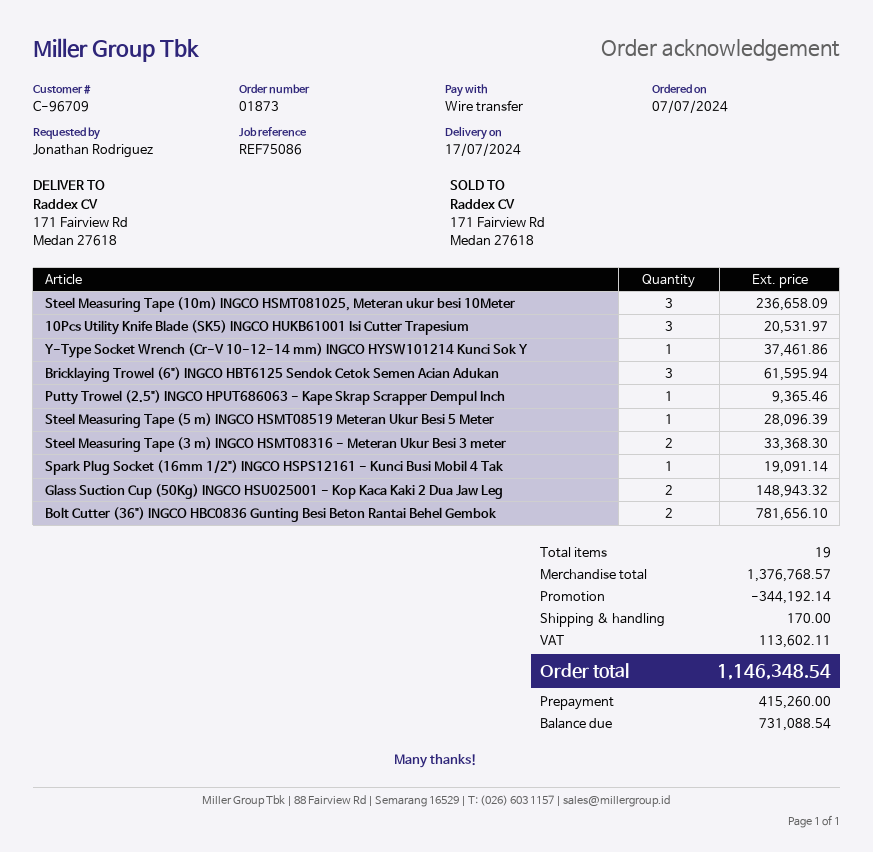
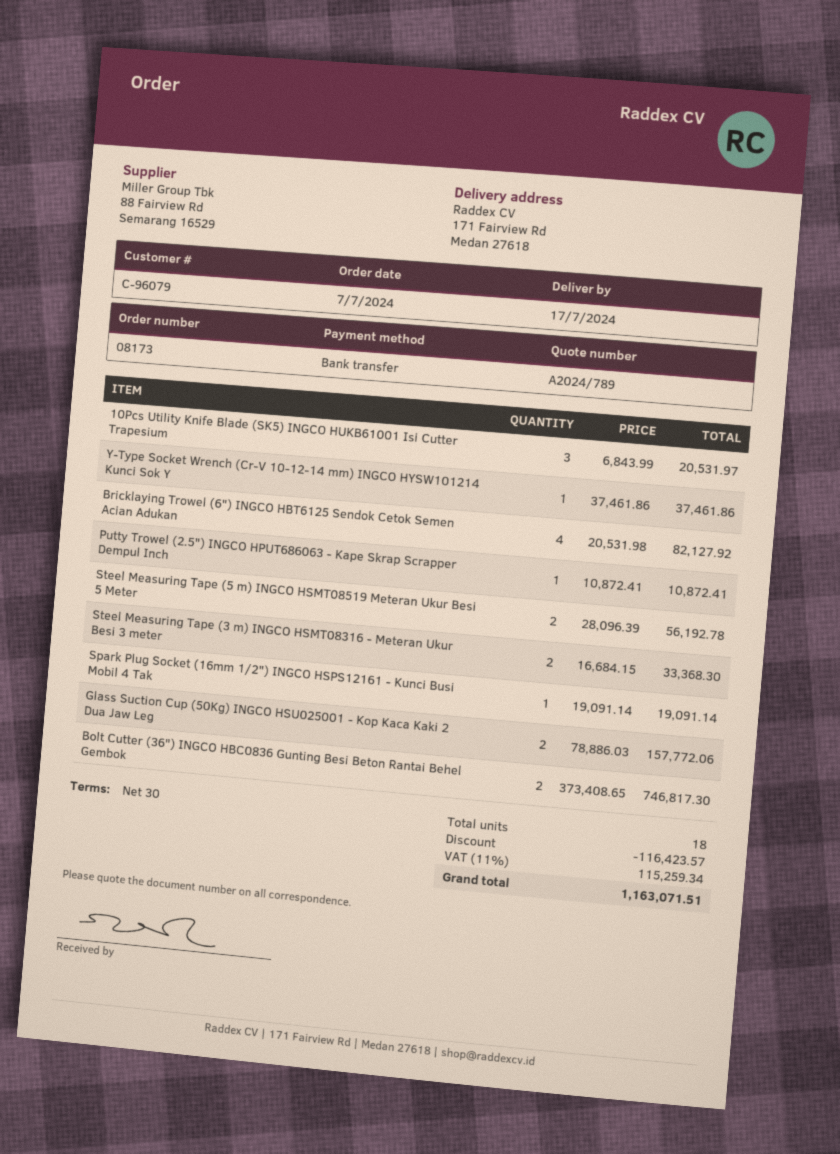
order number: 01873 -> 08173
customer number: C-96709 -> C-96079
Steel Measuring Tape (10m) INGCO HSMT081025, Meteran ukur besi 10Meter: 3 for 236658.09 -> none
Bricklaying Trowel (6") INGCO HBT6125 Sendok Cetok Semen Acian Adukan: 3 for 61595.94 -> 4 for 82127.92
Putty Trowel (2.5") INGCO HPUT686063 - Kape Skrap Scrapper Dempul Inch: 1 for 9365.46 -> 1 for 10872.41
Steel Measuring Tape (5 m) INGCO HSMT08519 Meteran Ukur Besi 5 Meter: 1 for 28096.39 -> 2 for 56192.78
Glass Suction Cup (50Kg) INGCO HSU025001 - Kop Kaca Kaki 2 Dua Jaw Leg: 2 for 148943.32 -> 2 for 157772.06
Bolt Cutter (36") INGCO HBC0836 Gunting Besi Beton Rantai Behel Gembok: 2 for 781656.10 -> 2 for 746817.30
total quantity: 19 -> 18
discount: 344192.14 -> 116423.57
shipping: 170.00 -> none
tax: 113602.11 -> 115259.34
total: 1146348.54 -> 1163071.51

